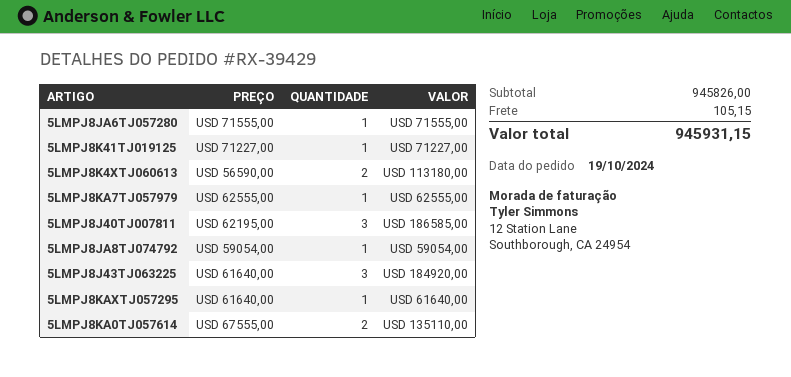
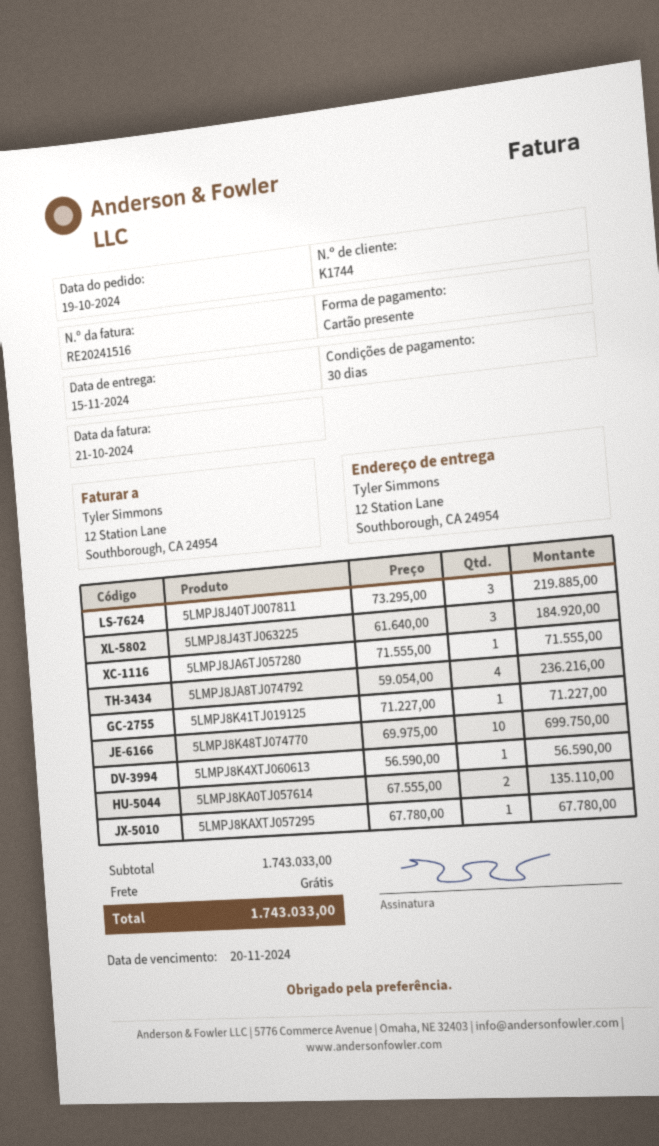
5LMPJ8K4XTJ060613: 2 x 56590.00 = 113180.00 -> 1 x 56590.00 = 56590.00
5LMPJ8KA7TJ057979: 1 x 62555.00 = 62555.00 -> none
5LMPJ8J40TJ007811: 3 x 62195.00 = 186585.00 -> 3 x 73295.00 = 219885.00
5LMPJ8JA8TJ074792: 1 x 59054.00 = 59054.00 -> 4 x 59054.00 = 236216.00
5LMPJ8KAXTJ057295: 1 x 61640.00 = 61640.00 -> 1 x 67780.00 = 67780.00
5LMPJ8K48TJ074770: none -> 10 x 69975.00 = 699750.00
subtotal: 945826.00 -> 1743033.00
shipping: 105.15 -> 0.00
total: 945931.15 -> 1743033.00

